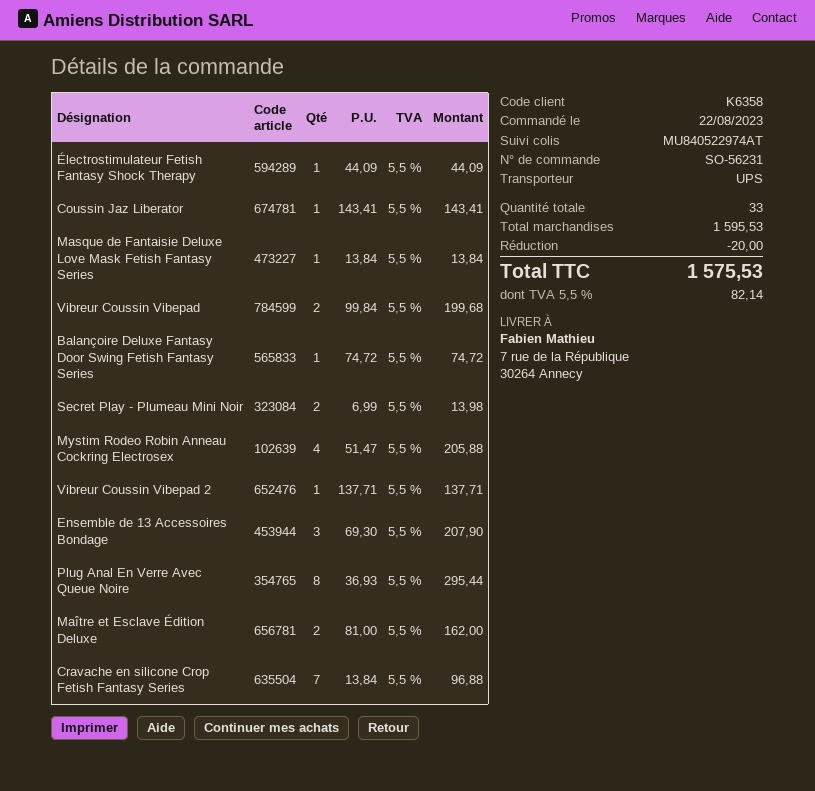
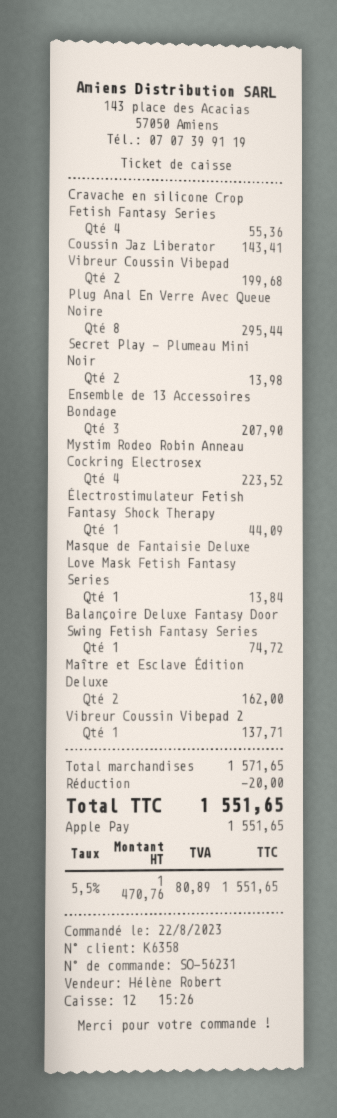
Mystim Rodeo Robin Anneau Cockring Electrosex: 4 for 205.88 -> 4 for 223.52
Cravache en silicone Crop Fetish Fantasy Series: 7 for 96.88 -> 4 for 55.36
subtotal: 1595.53 -> 1571.65
tax: 5.5% = 82.14 -> 5.5% = 80.89
total: 1575.53 -> 1551.65

